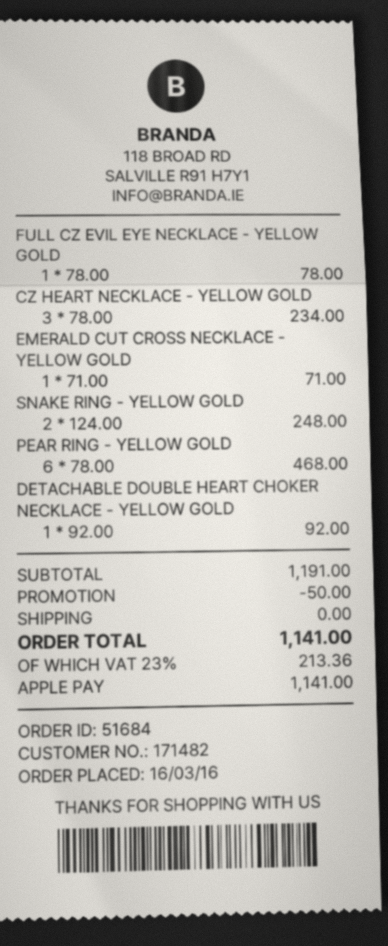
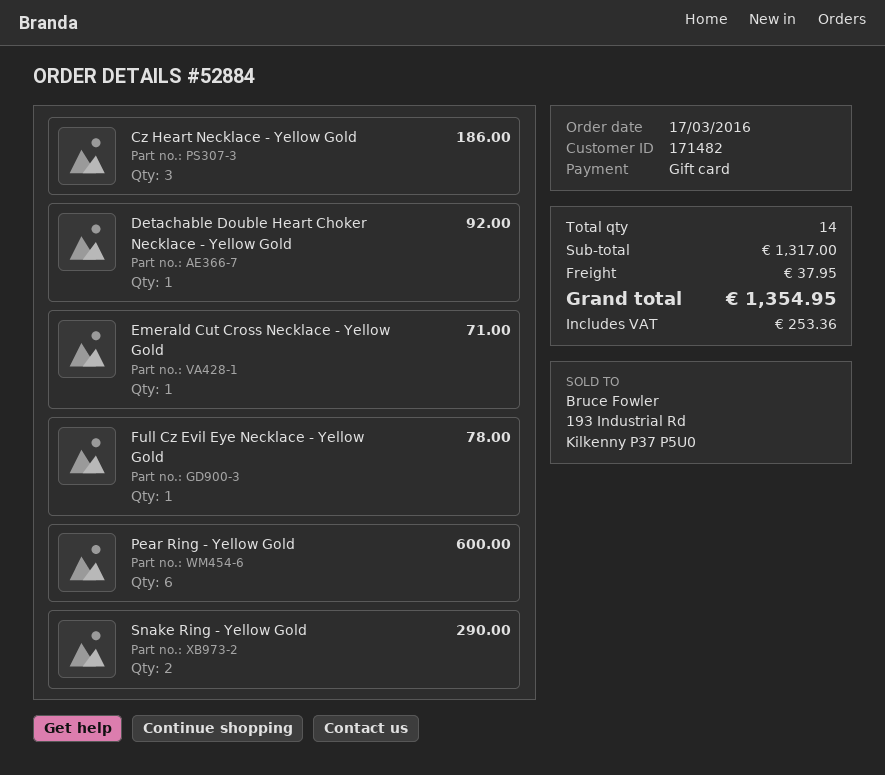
order number: 51684 -> 52884
order date: 2016-03-16 -> 2016-03-17
payment method: Apple Pay -> gift card
CZ HEART NECKLACE - YELLOW GOLD: 3 for 234.00 -> 3 for 186.00
SNAKE RING - YELLOW GOLD: 2 for 248.00 -> 2 for 290.00
PEAR RING - YELLOW GOLD: 6 for 468.00 -> 6 for 600.00
subtotal: 1191.00 -> 1317.00
discount: 50.00 -> none
shipping: 0.00 -> 37.95
tax: 213.36 -> 253.36
total: 1141.00 -> 1354.95

